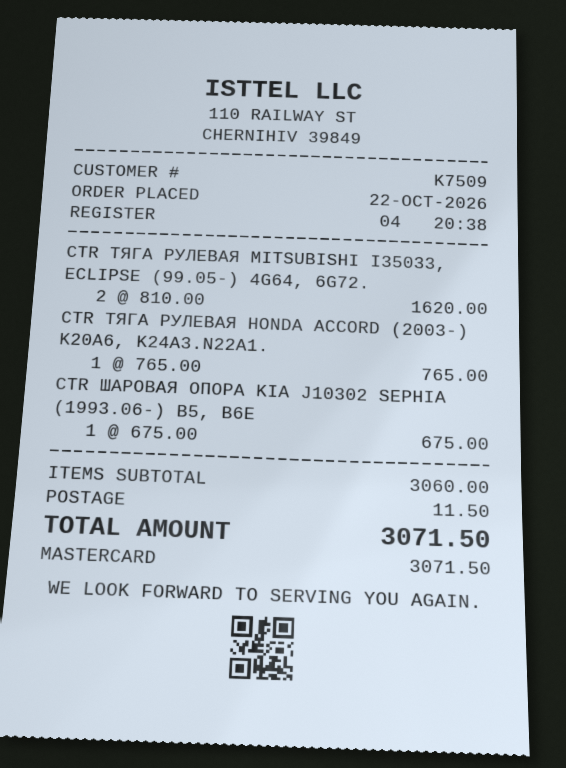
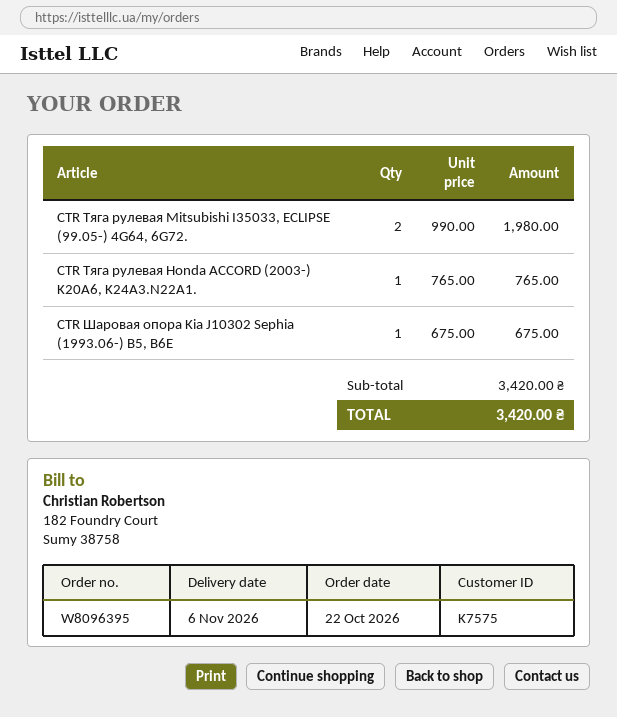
customer number: K7509 -> K7575
CTR ТЯГА РУЛЕВАЯ MITSUBISHI I35033, ECLIPSE (99.05-) 4G64, 6G72.: 2 x 810.00 = 1620.00 -> 2 x 990.00 = 1980.00
subtotal: 3060.00 -> 3420.00
shipping: 11.50 -> none
total: 3071.50 -> 3420.00

